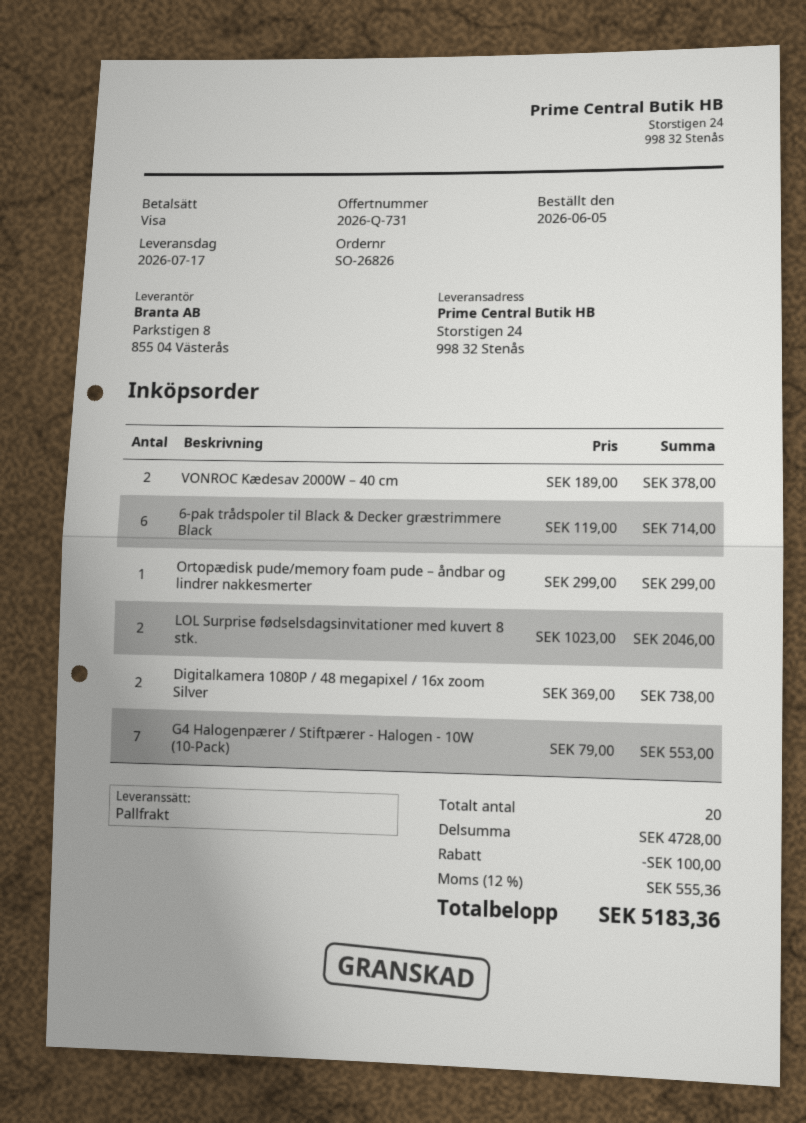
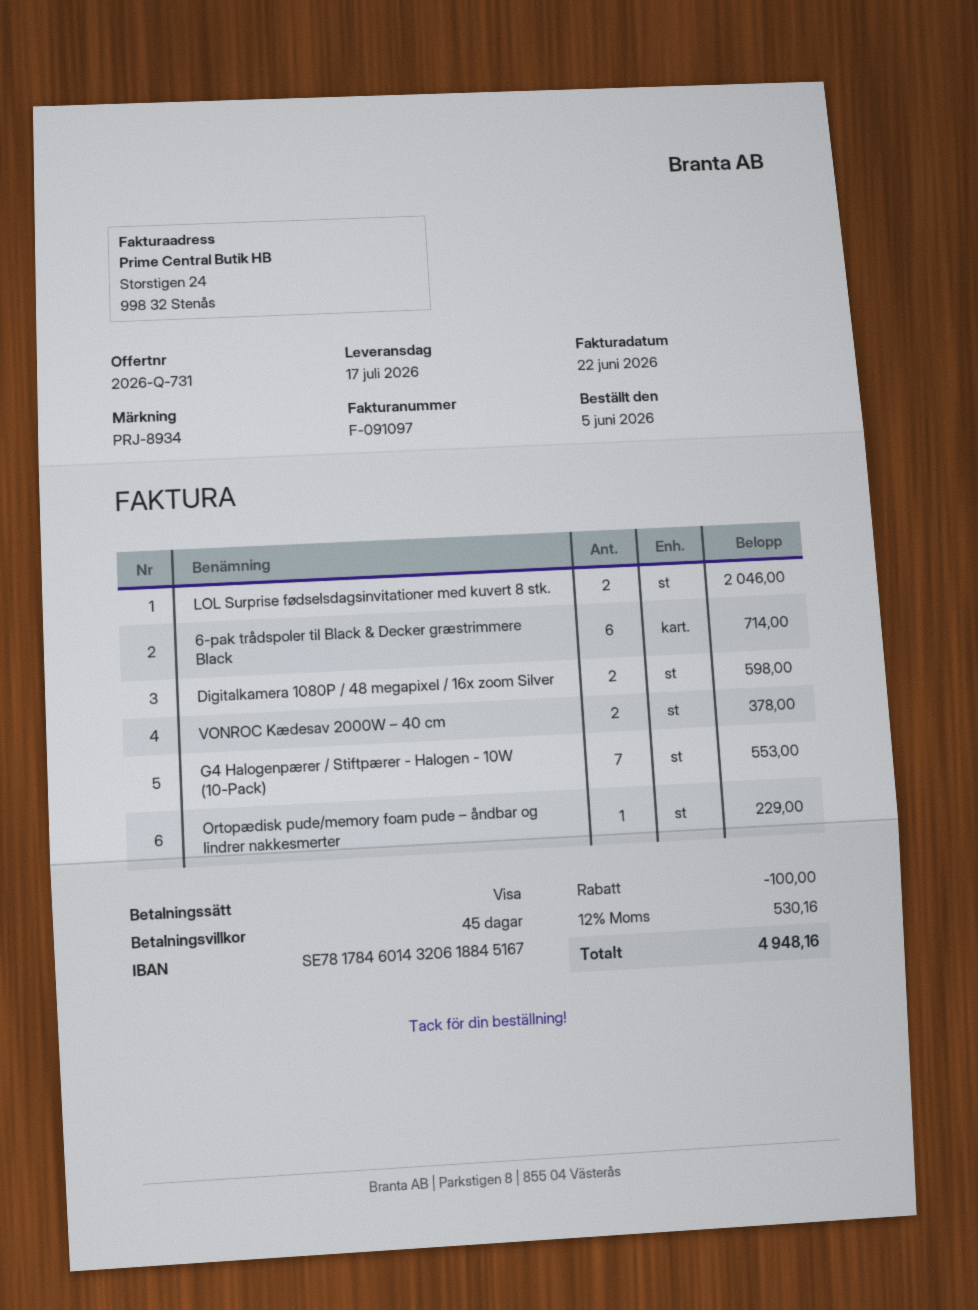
Ortopædisk pude/memory foam pude – åndbar og lindrer nakkesmerter: 1 for 299.00 -> 1 for 229.00
Digitalkamera 1080P / 48 megapixel / 16x zoom Silver: 2 for 738.00 -> 2 for 598.00
tax: 12% = 555.36 -> 12% = 530.16
total: 5183.36 -> 4948.16

